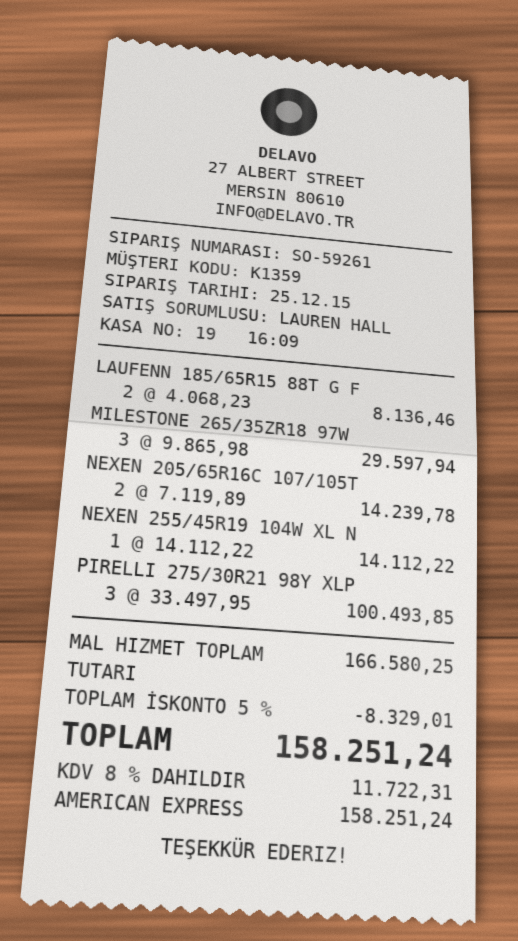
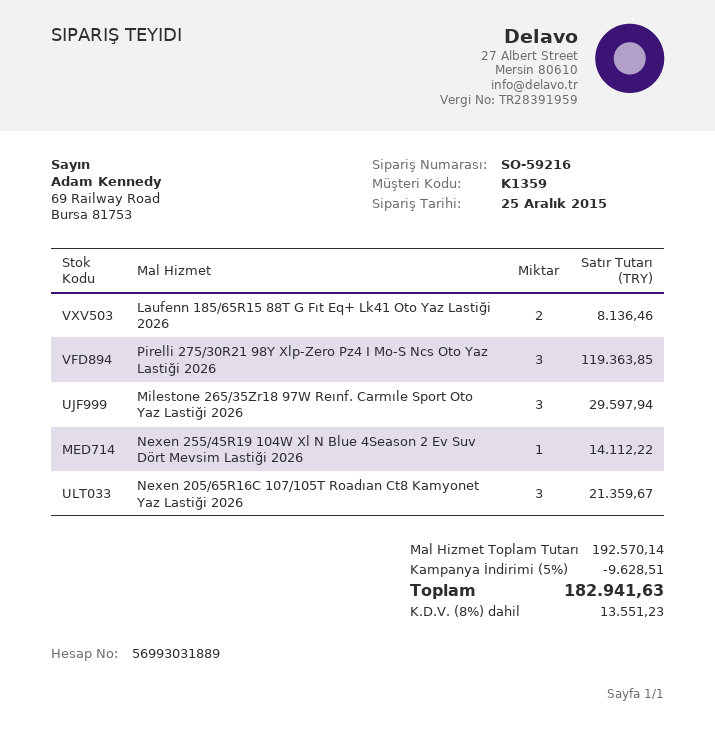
order number: SO-59261 -> SO-59216
NEXEN 205/65R16C 107/105T: 2 for 14239.78 -> 3 for 21359.67
PIRELLI 275/30R21 98Y XLP: 3 for 100493.85 -> 3 for 119363.85
subtotal: 166580.25 -> 192570.14
discount: 5% = 8329.01 -> 5% = 9628.51
tax: 8% = 11722.31 -> 8% = 13551.23
total: 158251.24 -> 182941.63

